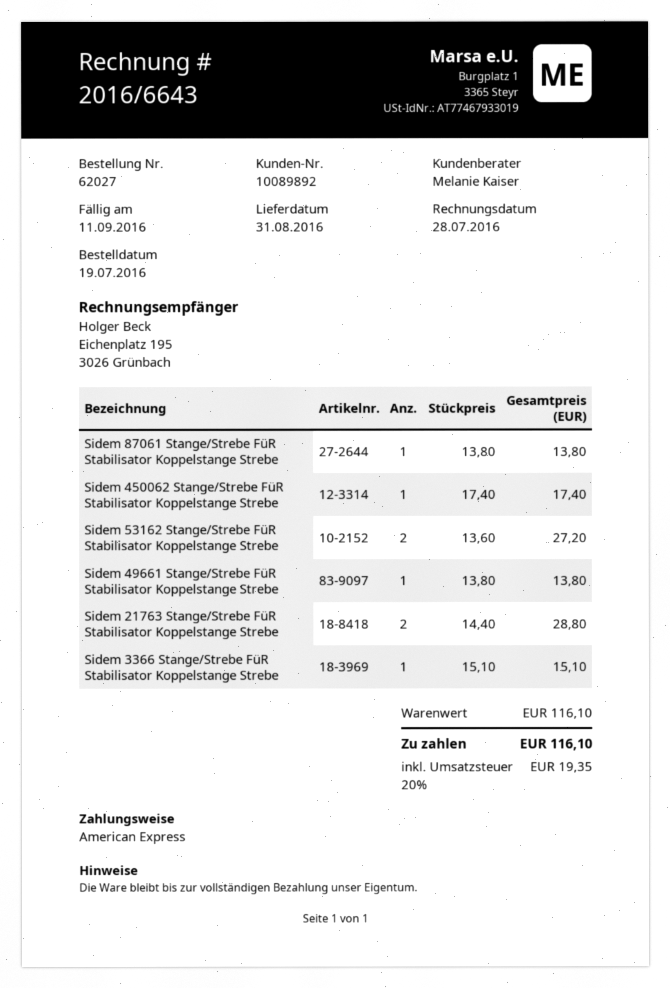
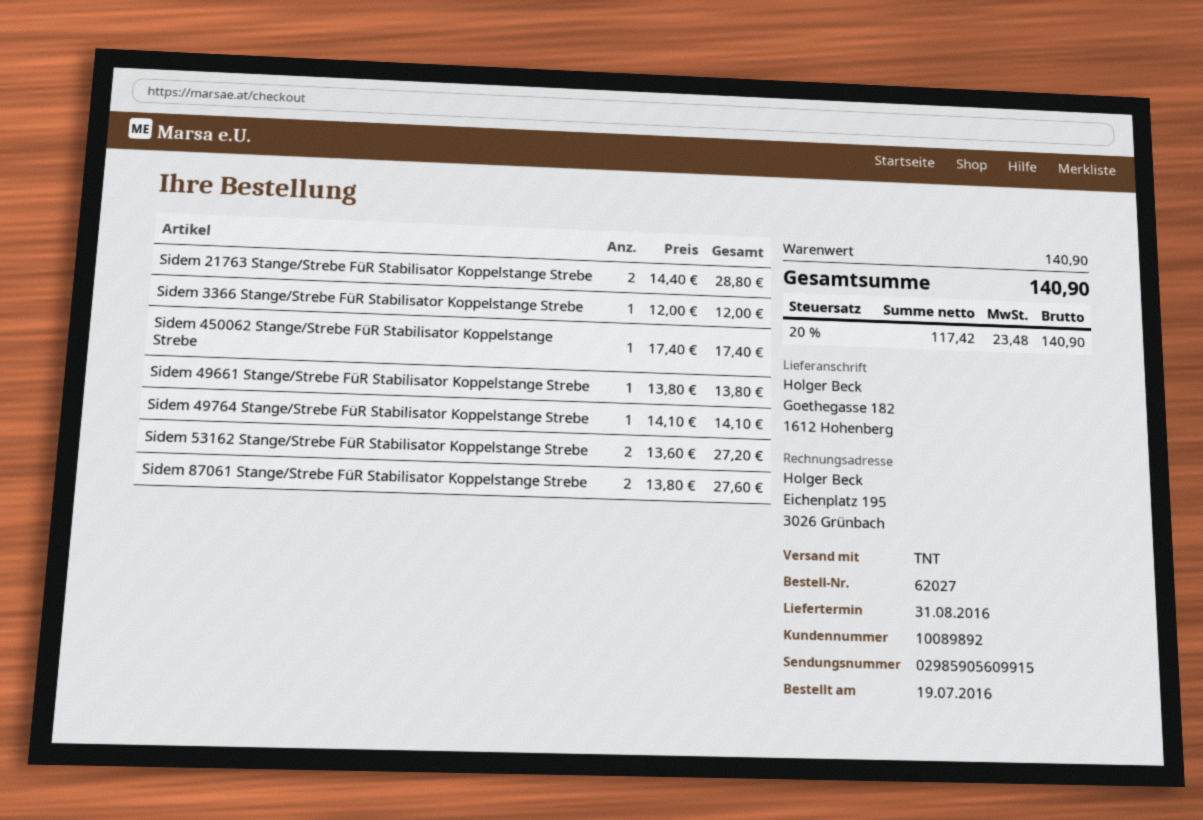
Sidem 87061 Stange/Strebe FüR Stabilisator Koppelstange Strebe: 1 x 13.80 = 13.80 -> 2 x 13.80 = 27.60
Sidem 3366 Stange/Strebe FüR Stabilisator Koppelstange Strebe: 1 x 15.10 = 15.10 -> 1 x 12.00 = 12.00
Sidem 49764 Stange/Strebe FüR Stabilisator Koppelstange Strebe: none -> 1 x 14.10 = 14.10
subtotal: 116.10 -> 140.90
tax: 20% = 19.35 -> 20% = 23.48
total: 116.10 -> 140.90

